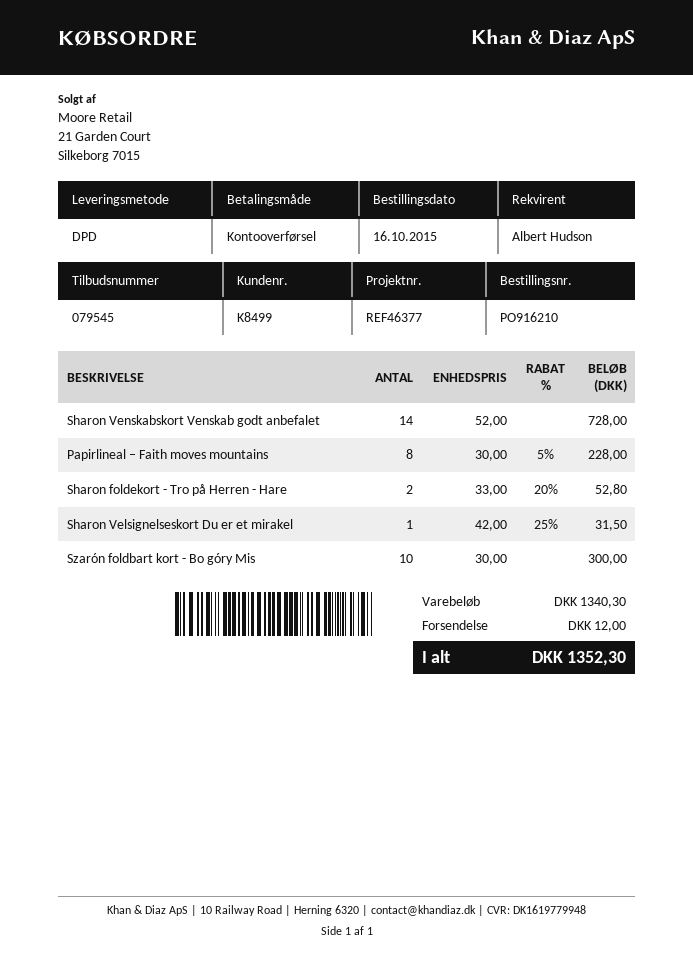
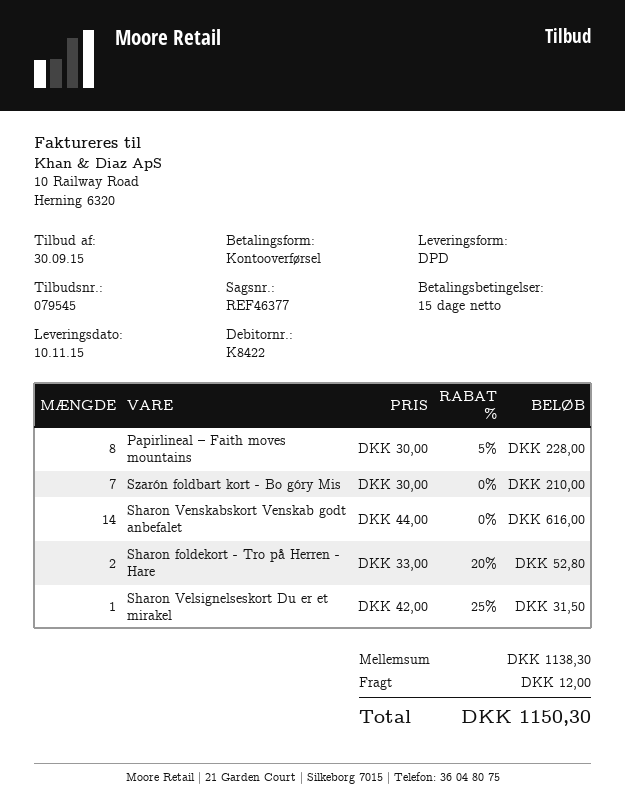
customer number: K8499 -> K8422
Sharon Venskabskort Venskab godt anbefalet: 14 x 52.00 = 728.00 -> 14 x 44.00 = 616.00
Szarón foldbart kort - Bo góry Mis: 10 x 30.00 = 300.00 -> 7 x 30.00 = 210.00
subtotal: 1340.30 -> 1138.30
total: 1352.30 -> 1150.30

